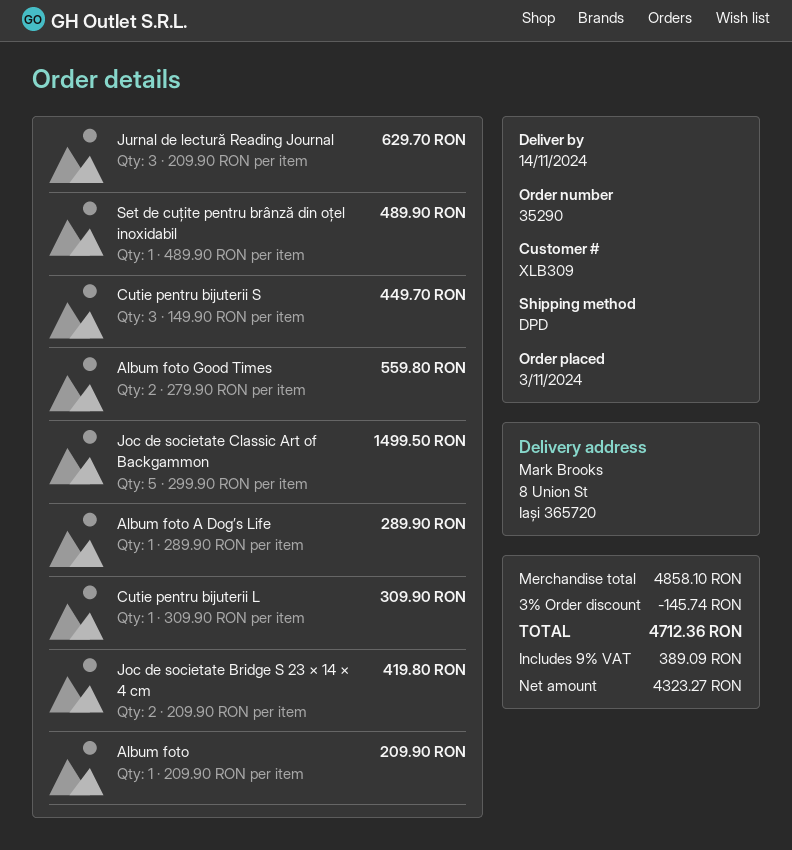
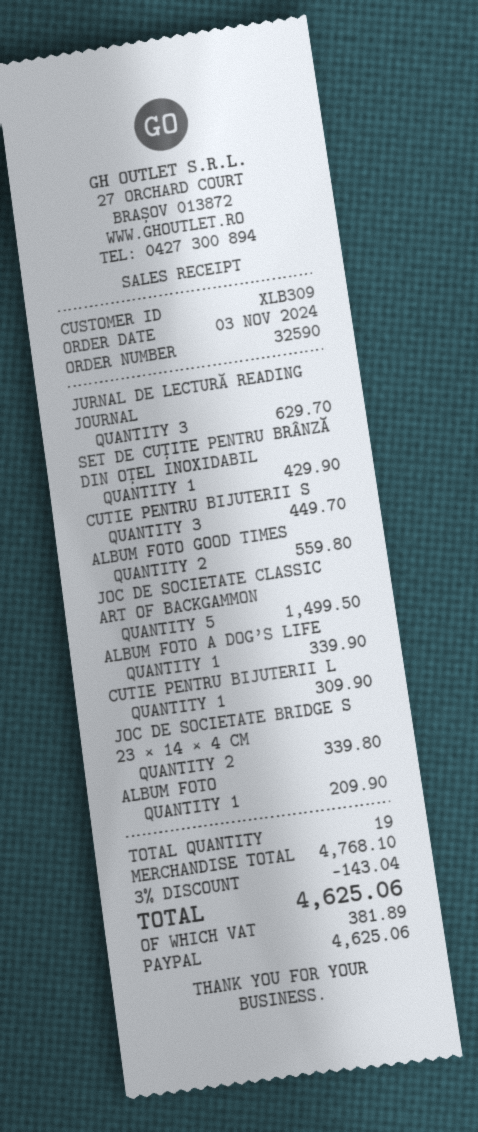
order number: 35290 -> 32590
Set de cuțite pentru brânză din oțel inoxidabil: 1 for 489.90 -> 1 for 429.90
Album foto A Dog’s Life: 1 for 289.90 -> 1 for 339.90
Joc de societate Bridge S 23 × 14 × 4 cm: 2 for 419.80 -> 2 for 339.80
subtotal: 4858.10 -> 4768.10
discount: 3% = 145.74 -> 3% = 143.04
tax: 389.09 -> 381.89
total: 4712.36 -> 4625.06

